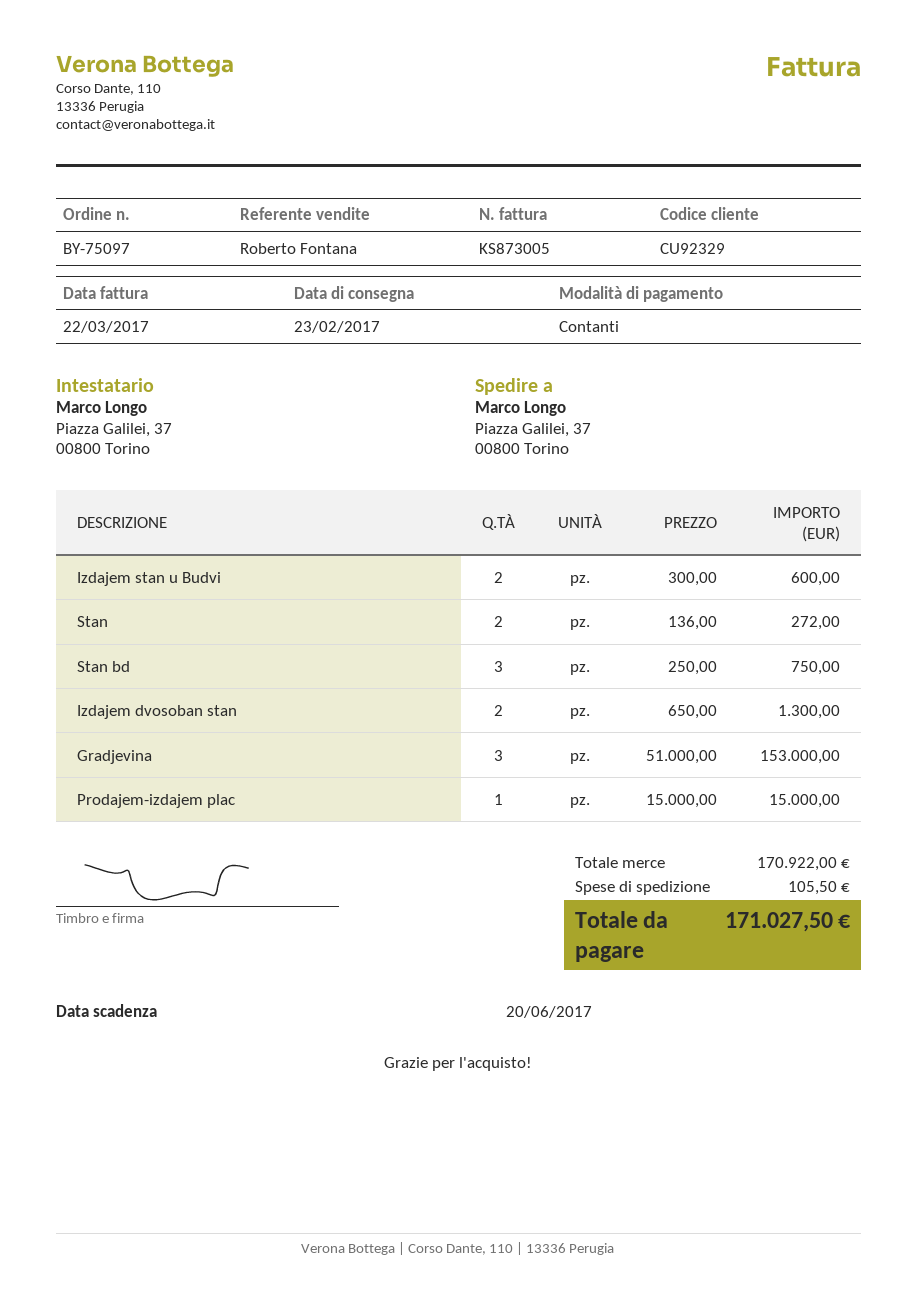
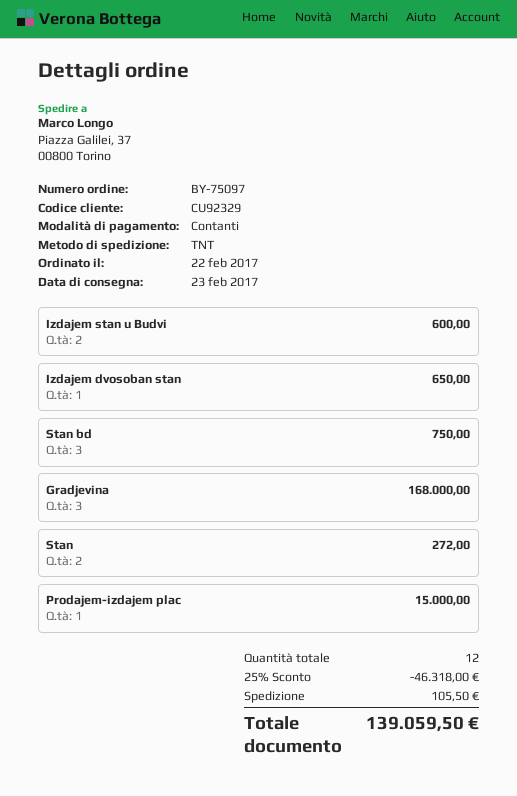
Izdajem dvosoban stan: 2 for 1300.00 -> 1 for 650.00
Gradjevina: 3 for 153000.00 -> 3 for 168000.00
discount: none -> 25% = 46318.00
total: 171027.50 -> 139059.50

